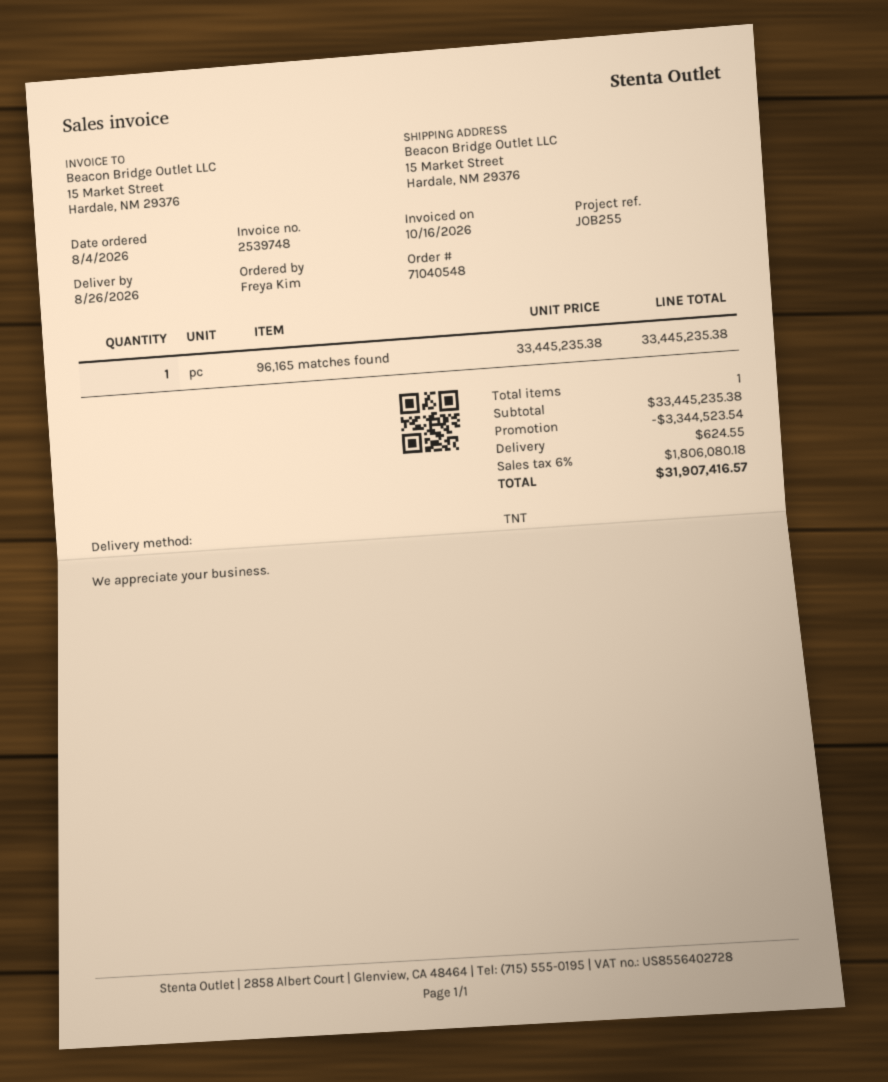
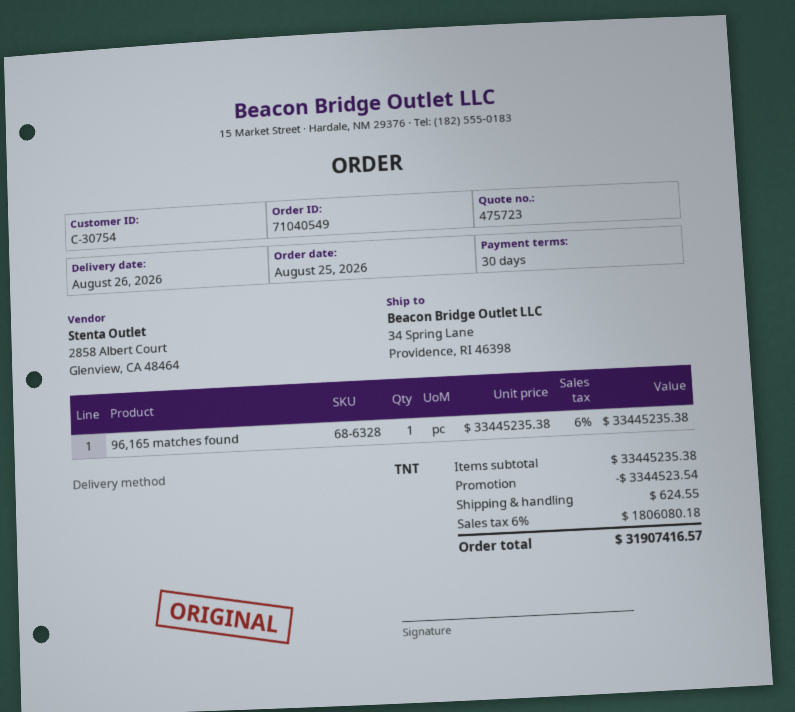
order number: 71040548 -> 71040549
order date: 2026-08-04 -> 2026-08-25
ship to: 15 Market Street, Hardale, NM 29376 -> 34 Spring Lane, Providence, RI 46398

